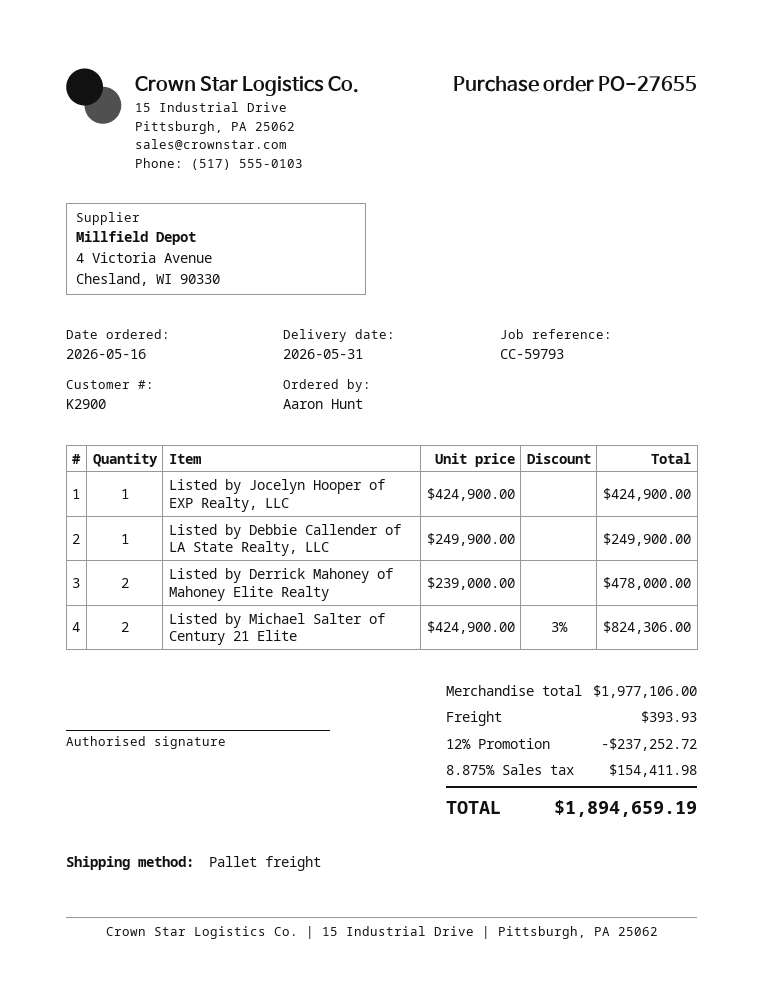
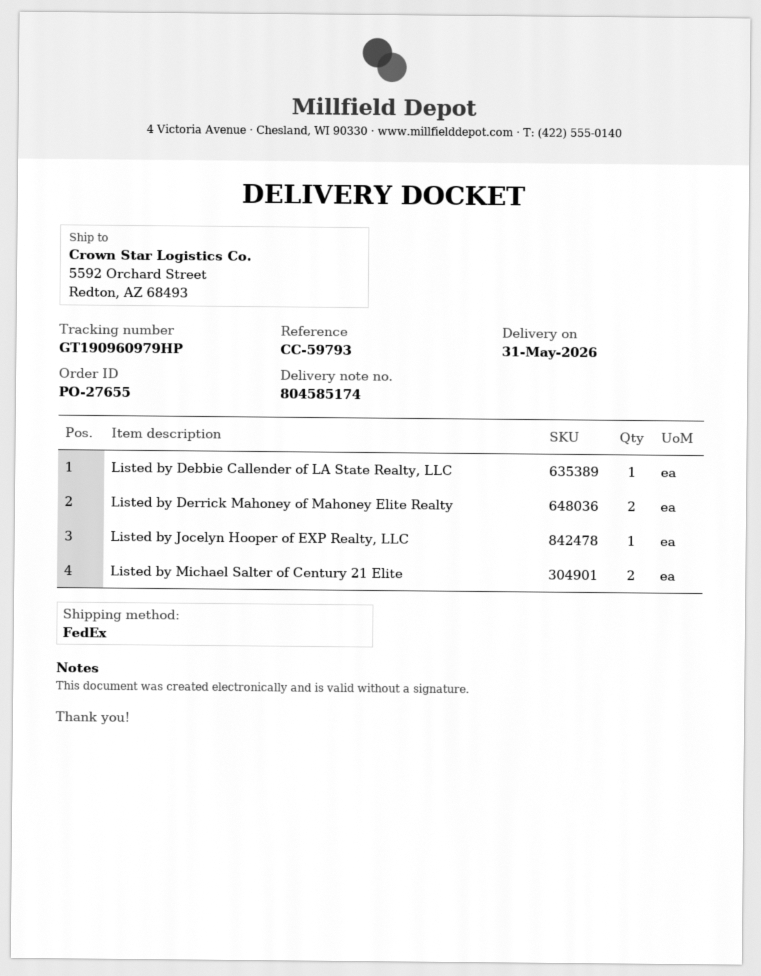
shipping method: pallet freight -> FedEx

